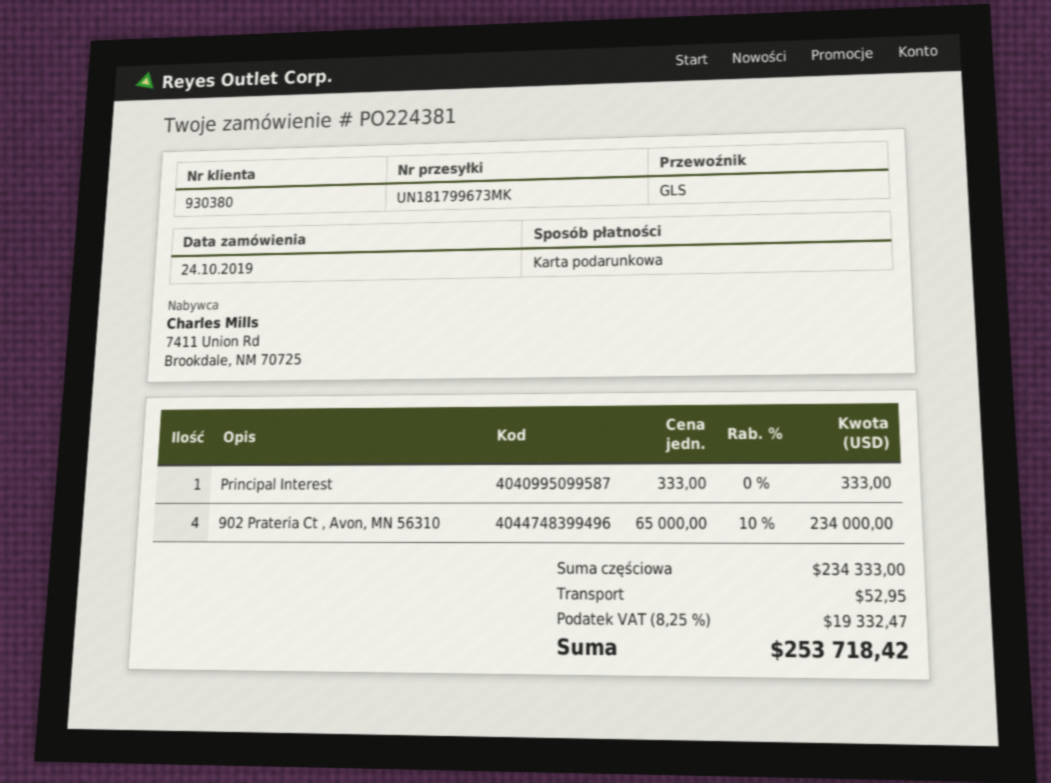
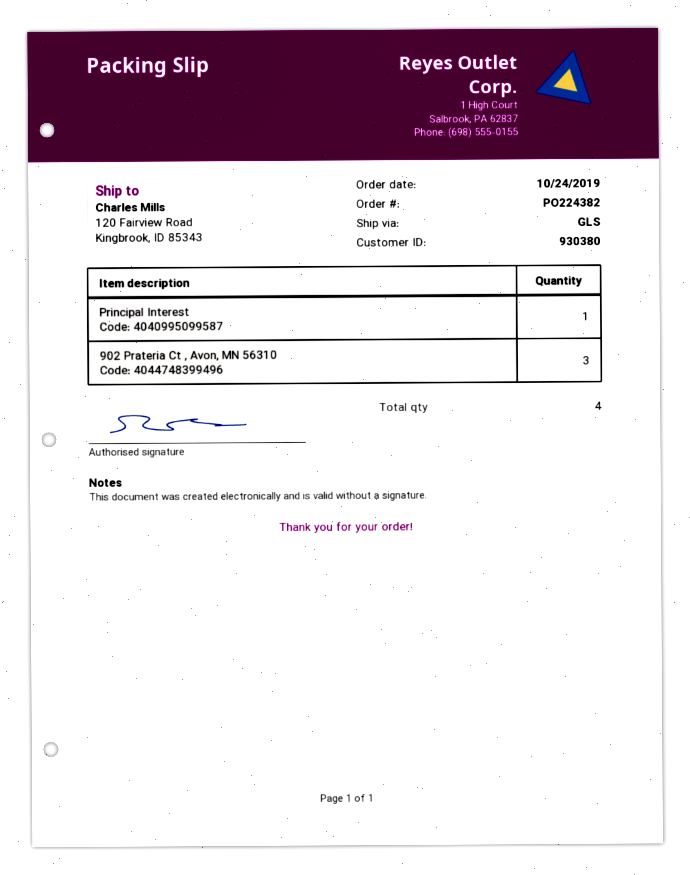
order number: PO224381 -> PO224382
902 Prateria Ct , Avon, MN 56310: 4 -> 3

